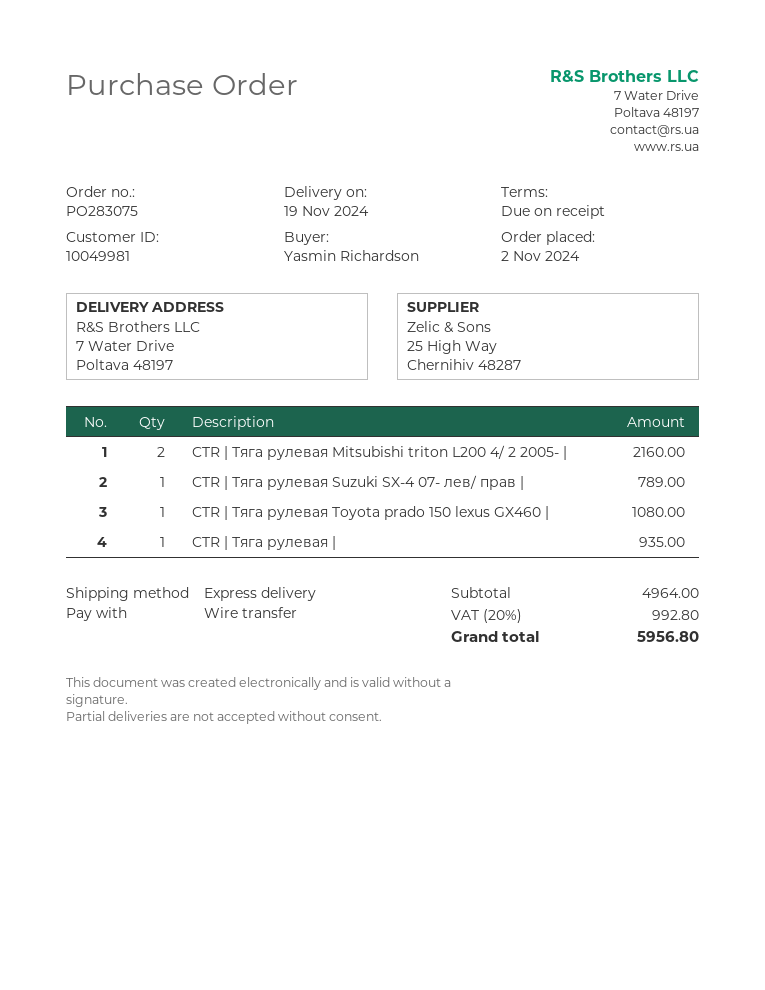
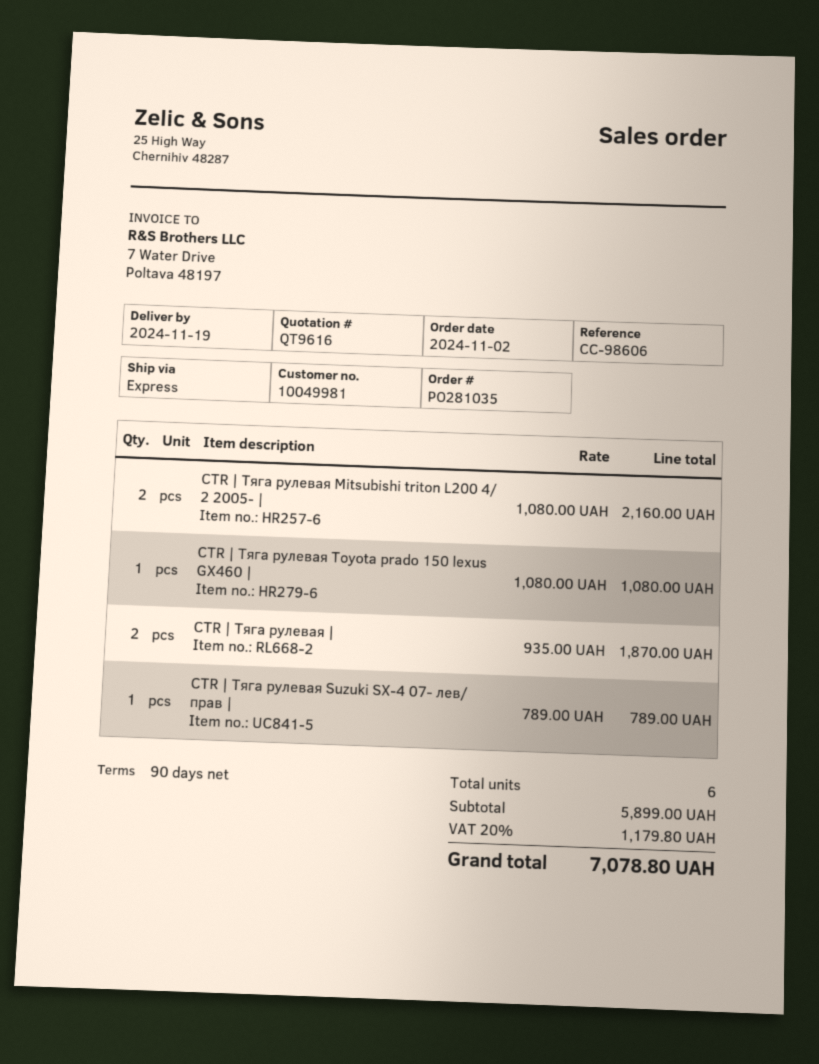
order number: PO283075 -> PO281035
payment terms: on receipt -> 90 days
CTR | Тяга рулевая |: 1 for 935.00 -> 2 for 1870.00
subtotal: 4964.00 -> 5899.00
tax: 20% = 992.80 -> 20% = 1179.80
total: 5956.80 -> 7078.80

